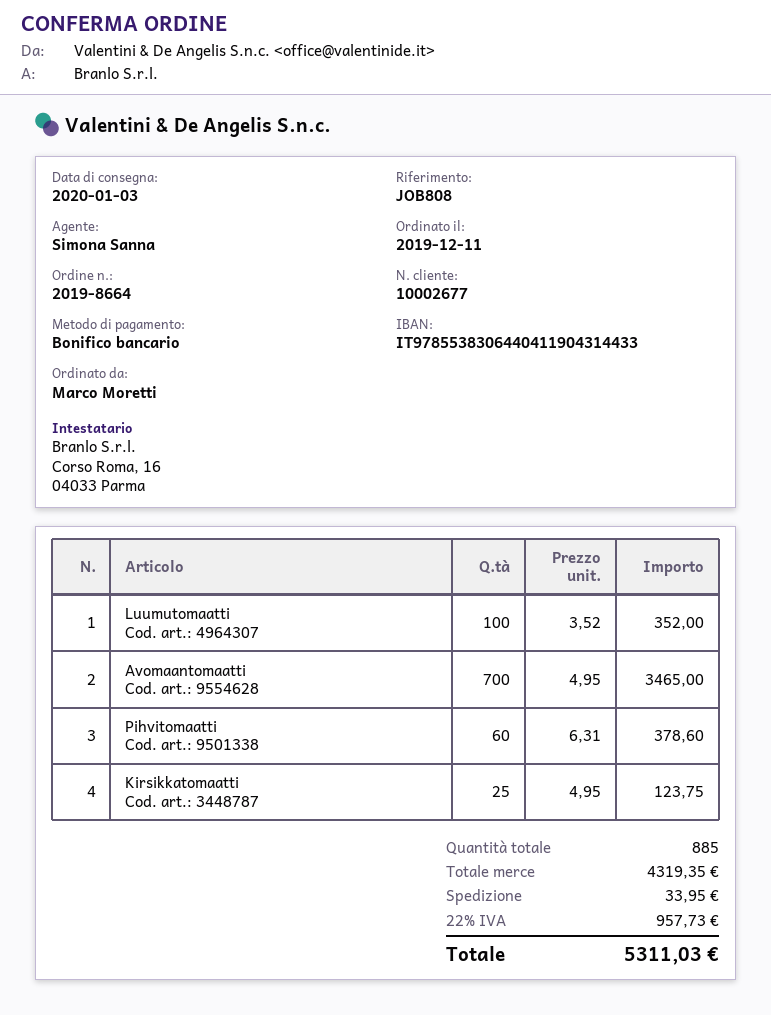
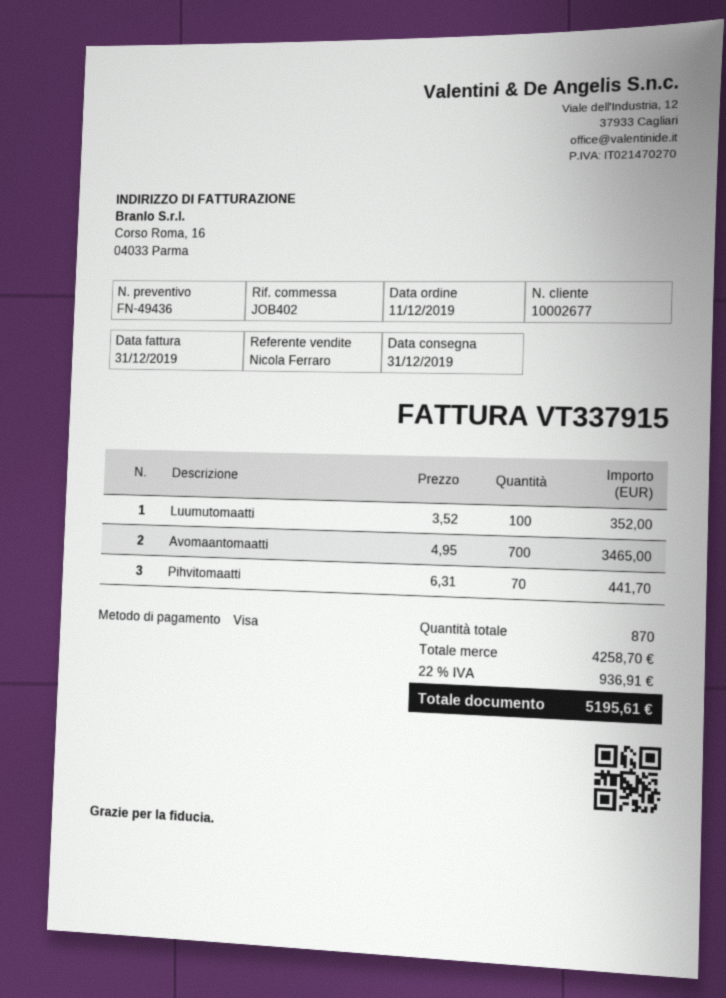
delivery date: 2020-01-03 -> 2019-12-31
reference: JOB808 -> JOB402
sales rep: Simona Sanna -> Nicola Ferraro
payment method: bank transfer -> Visa
Pihvitomaatti: 60 x 6.31 = 378.60 -> 70 x 6.31 = 441.70
Kirsikkatomaatti: 25 x 4.95 = 123.75 -> none
total quantity: 885 -> 870
subtotal: 4319.35 -> 4258.70
shipping: 33.95 -> none
tax: 22% = 957.73 -> 22% = 936.91
total: 5311.03 -> 5195.61

